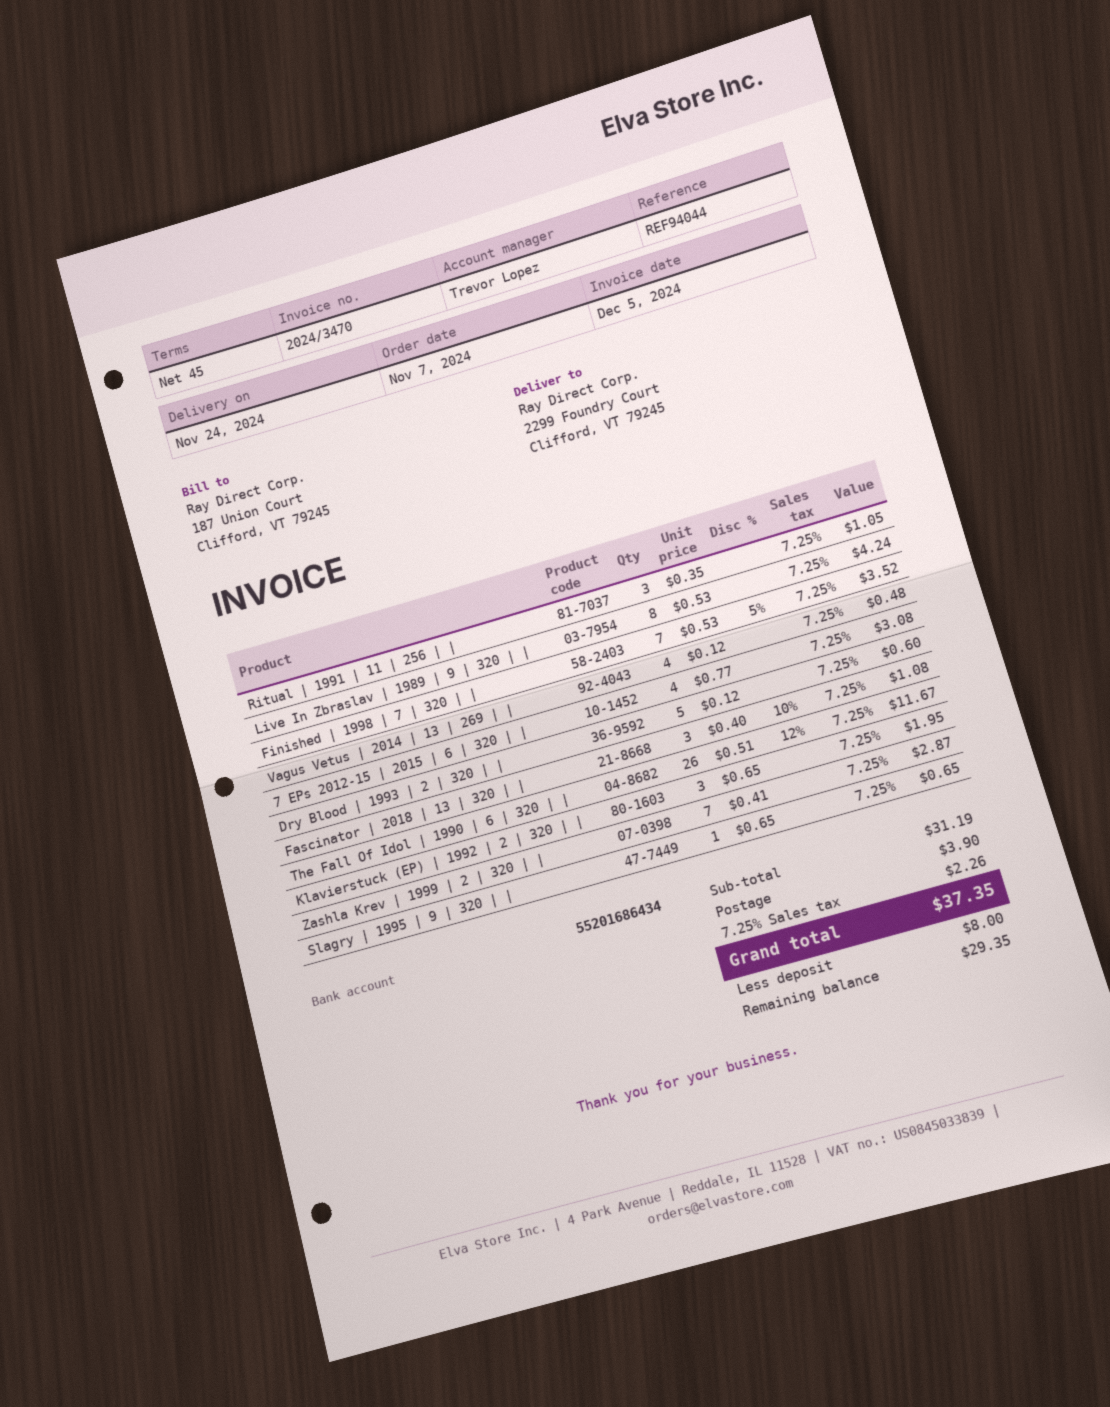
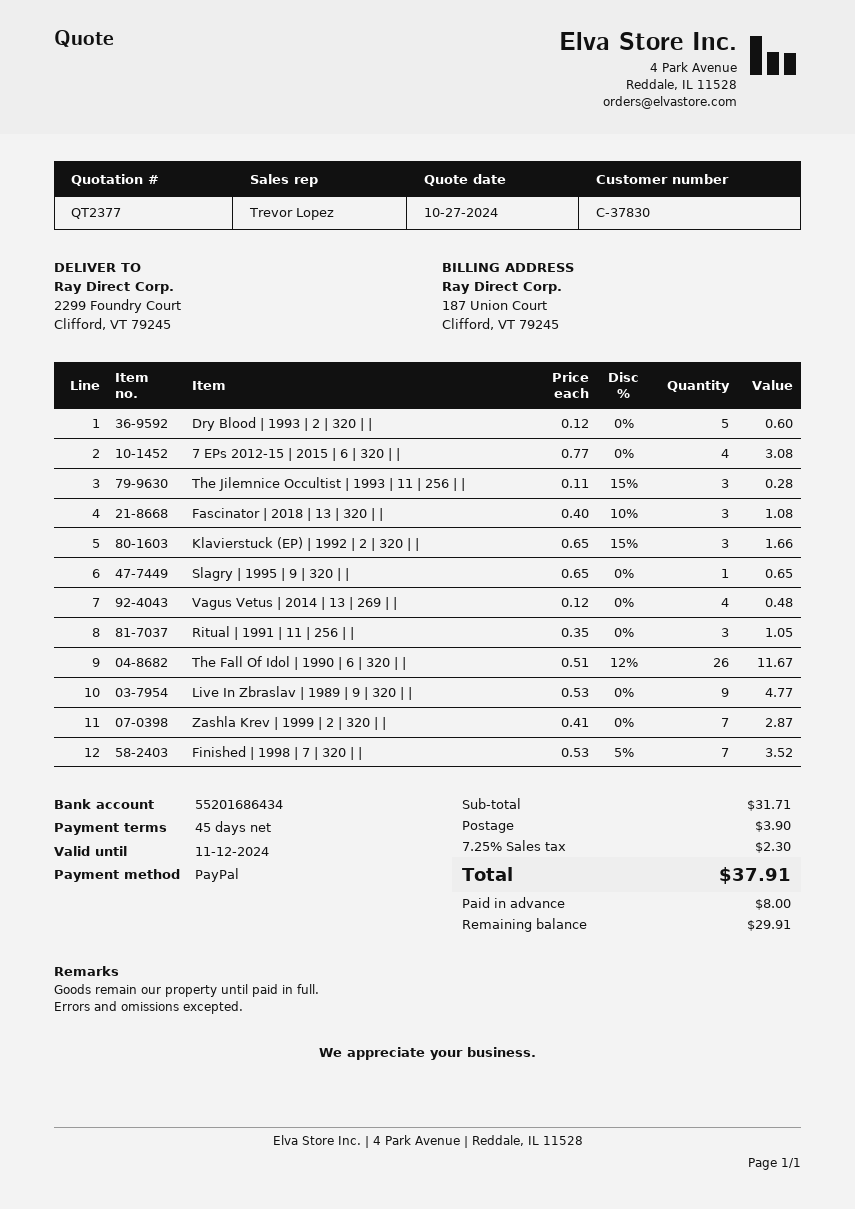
Live In Zbraslav | 1989 | 9 | 320 | |: 8 x 0.53 = 4.24 -> 9 x 0.53 = 4.77
Klavierstuck (EP) | 1992 | 2 | 320 | |: 3 x 0.65 = 1.95 -> 3 x 0.65 - 15% = 1.66
The Jilemnice Occultist | 1993 | 11 | 256 | |: none -> 3 x 0.11 - 15% = 0.28
subtotal: 31.19 -> 31.71
tax: 7.25% = 2.26 -> 7.25% = 2.30
total: 37.35 -> 37.91
balance: 29.35 -> 29.91

